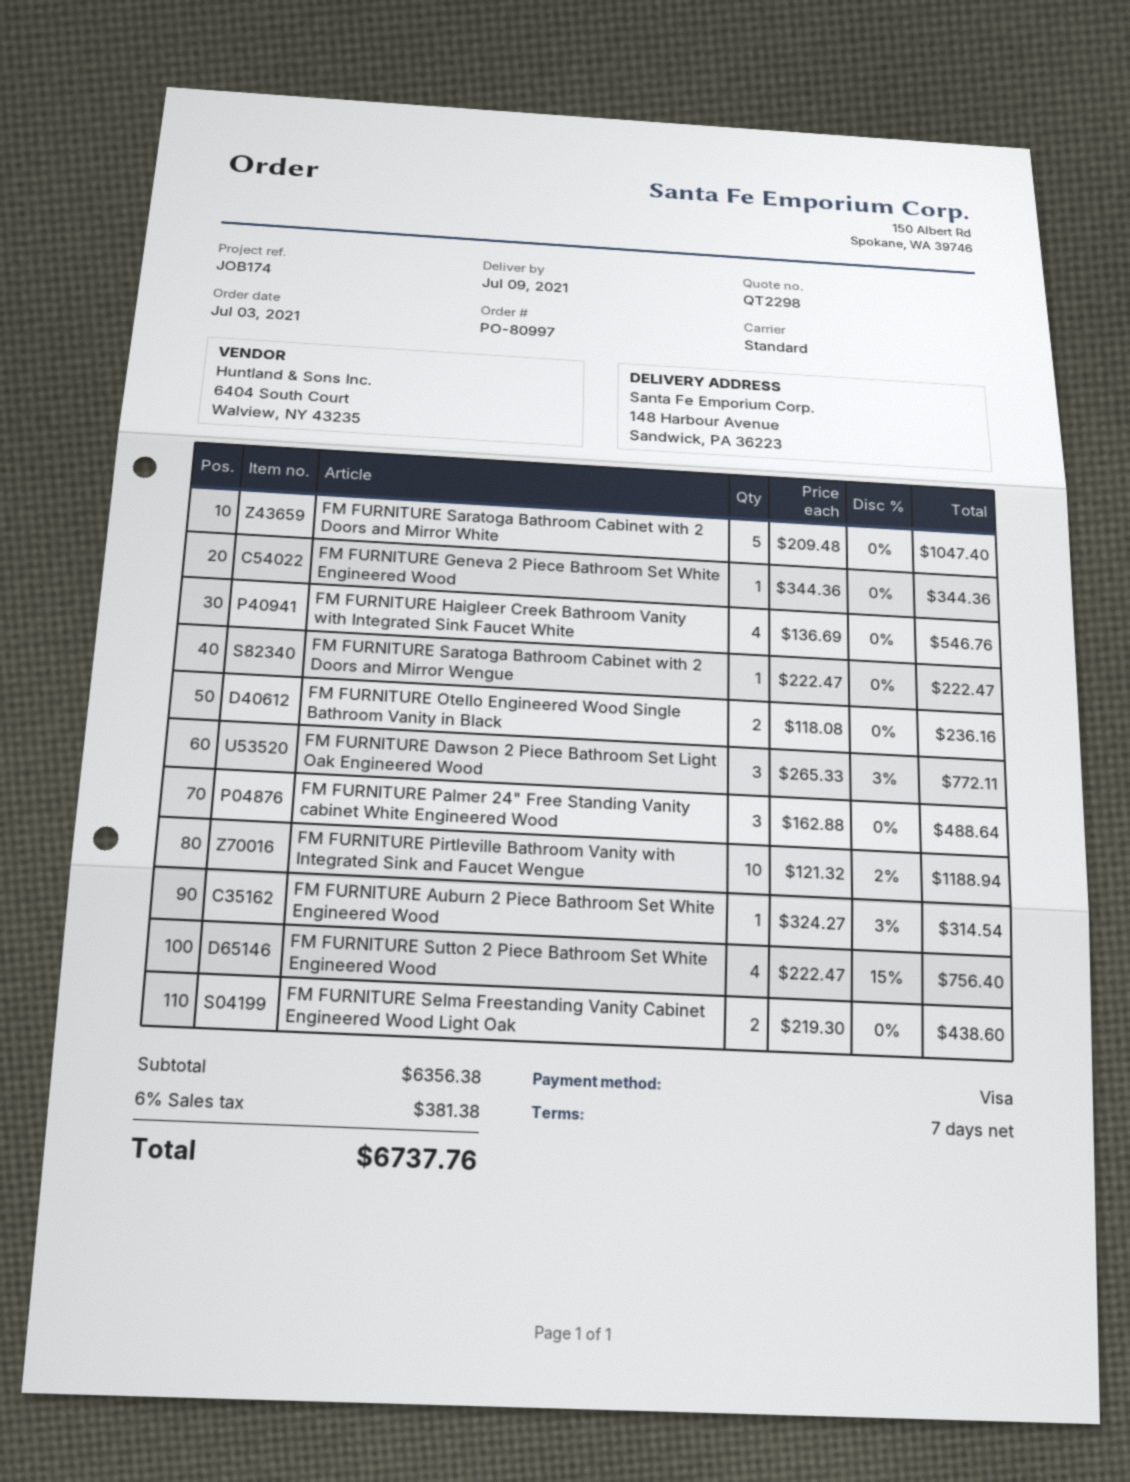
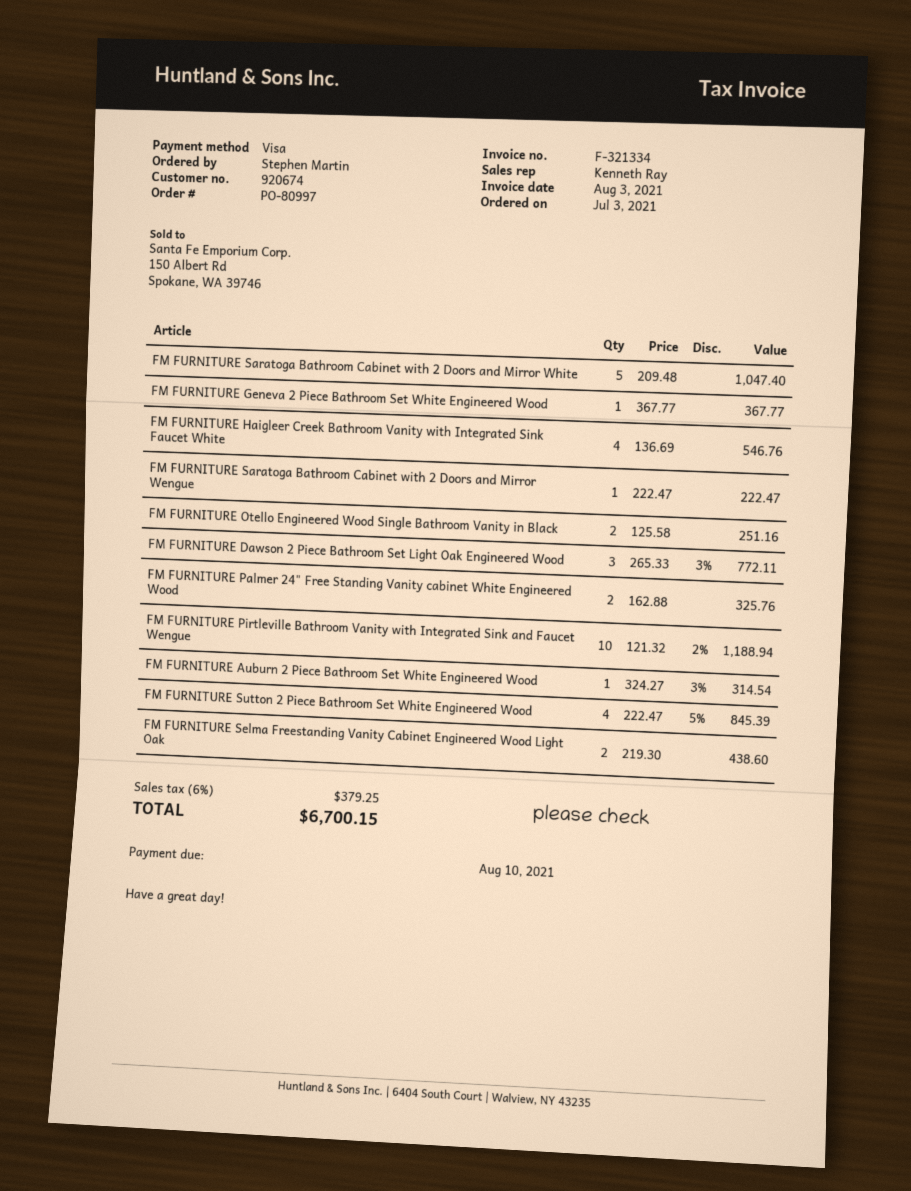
FM FURNITURE Geneva 2 Piece Bathroom Set White Engineered Wood: 1 x 344.36 = 344.36 -> 1 x 367.77 = 367.77
FM FURNITURE Otello Engineered Wood Single Bathroom Vanity in Black: 2 x 118.08 = 236.16 -> 2 x 125.58 = 251.16
FM FURNITURE Palmer 24" Free Standing Vanity cabinet White Engineered Wood: 3 x 162.88 = 488.64 -> 2 x 162.88 = 325.76
FM FURNITURE Sutton 2 Piece Bathroom Set White Engineered Wood: 4 x 222.47 - 15% = 756.40 -> 4 x 222.47 - 5% = 845.39
tax: 6% = 381.38 -> 6% = 379.25
total: 6737.76 -> 6700.15

